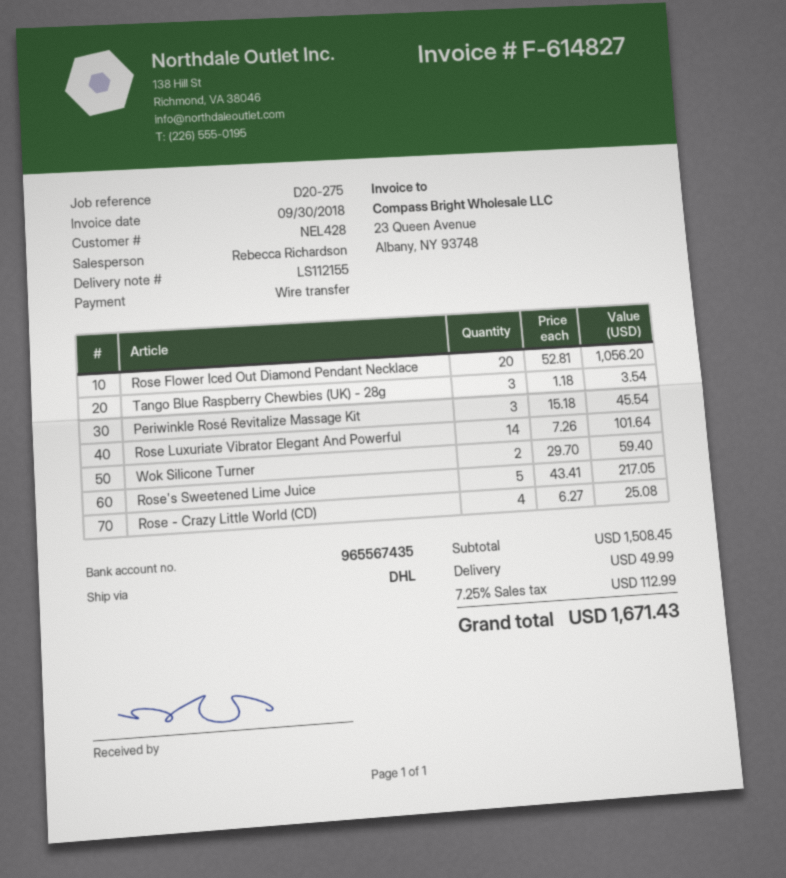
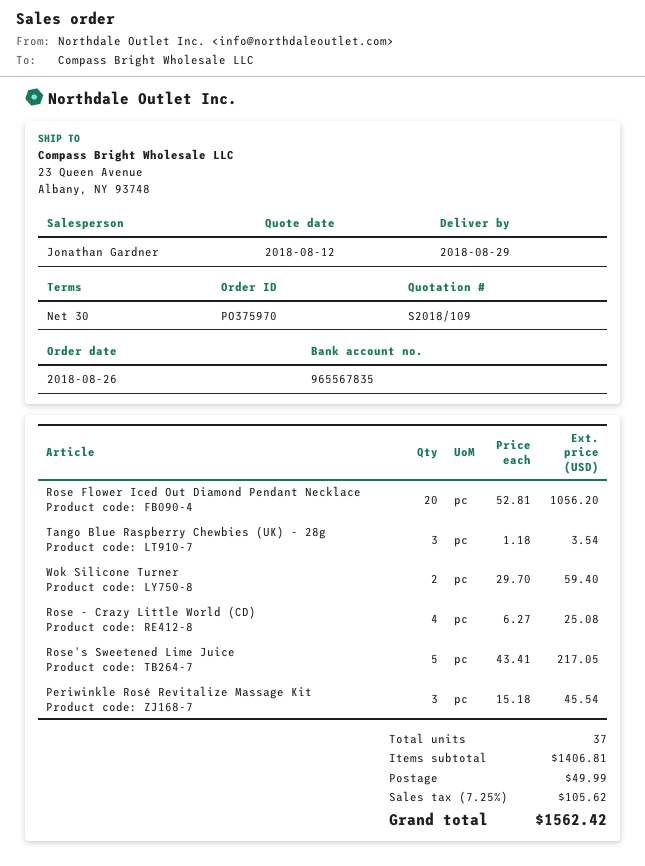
sales rep: Rebecca Richardson -> Jonathan Gardner
bank account: 965567435 -> 965567835
Rose Luxuriate Vibrator Elegant And Powerful: 14 x 7.26 = 101.64 -> none
subtotal: 1508.45 -> 1406.81
tax: 7.25% = 112.99 -> 7.25% = 105.62
total: 1671.43 -> 1562.42

